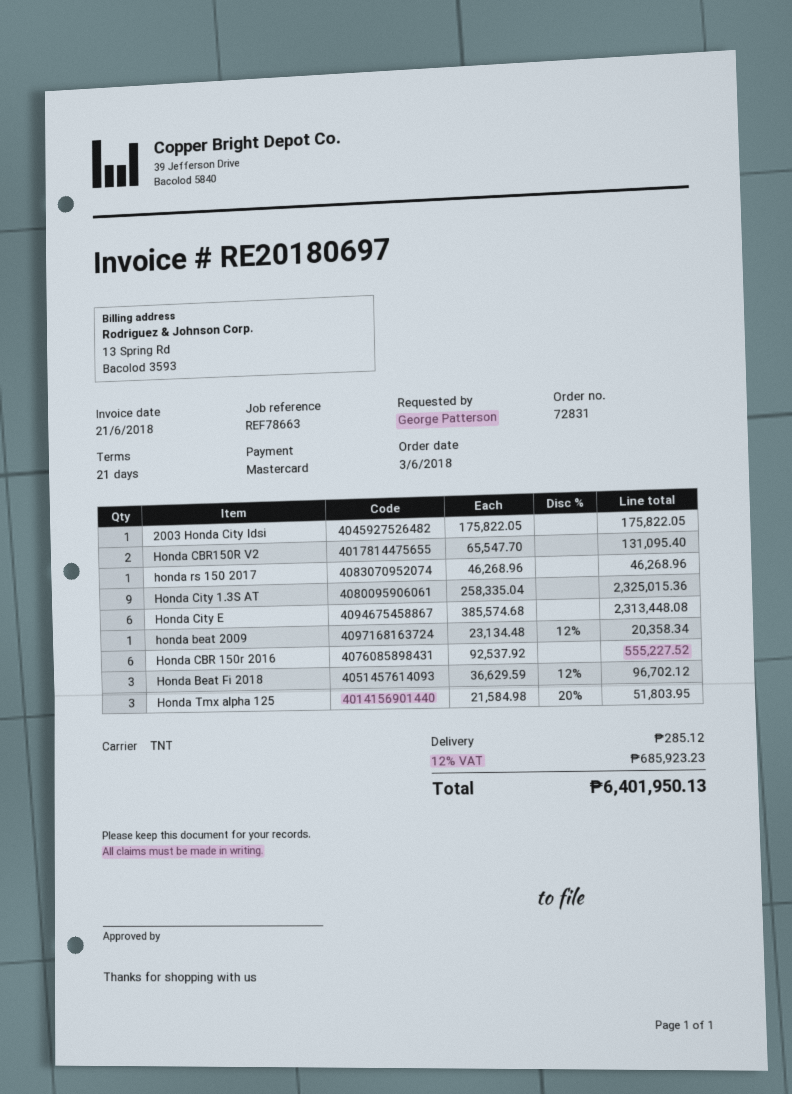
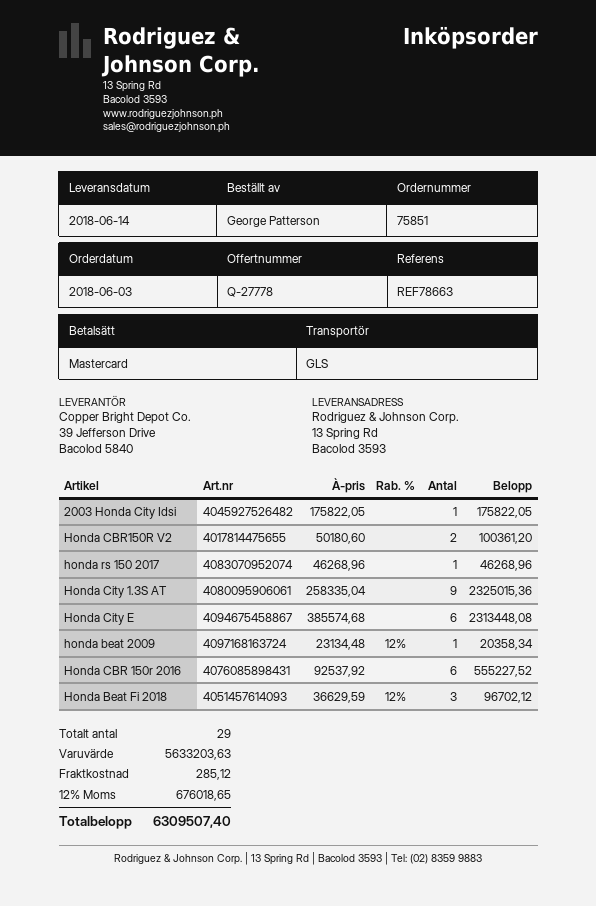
order number: 72831 -> 75851
shipping method: TNT -> GLS
Honda CBR150R V2: 2 x 65547.70 = 131095.40 -> 2 x 50180.60 = 100361.20
Honda Tmx alpha 125: 3 x 21584.98 - 20% = 51803.95 -> none
tax: 12% = 685923.23 -> 12% = 676018.65
total: 6401950.13 -> 6309507.40

